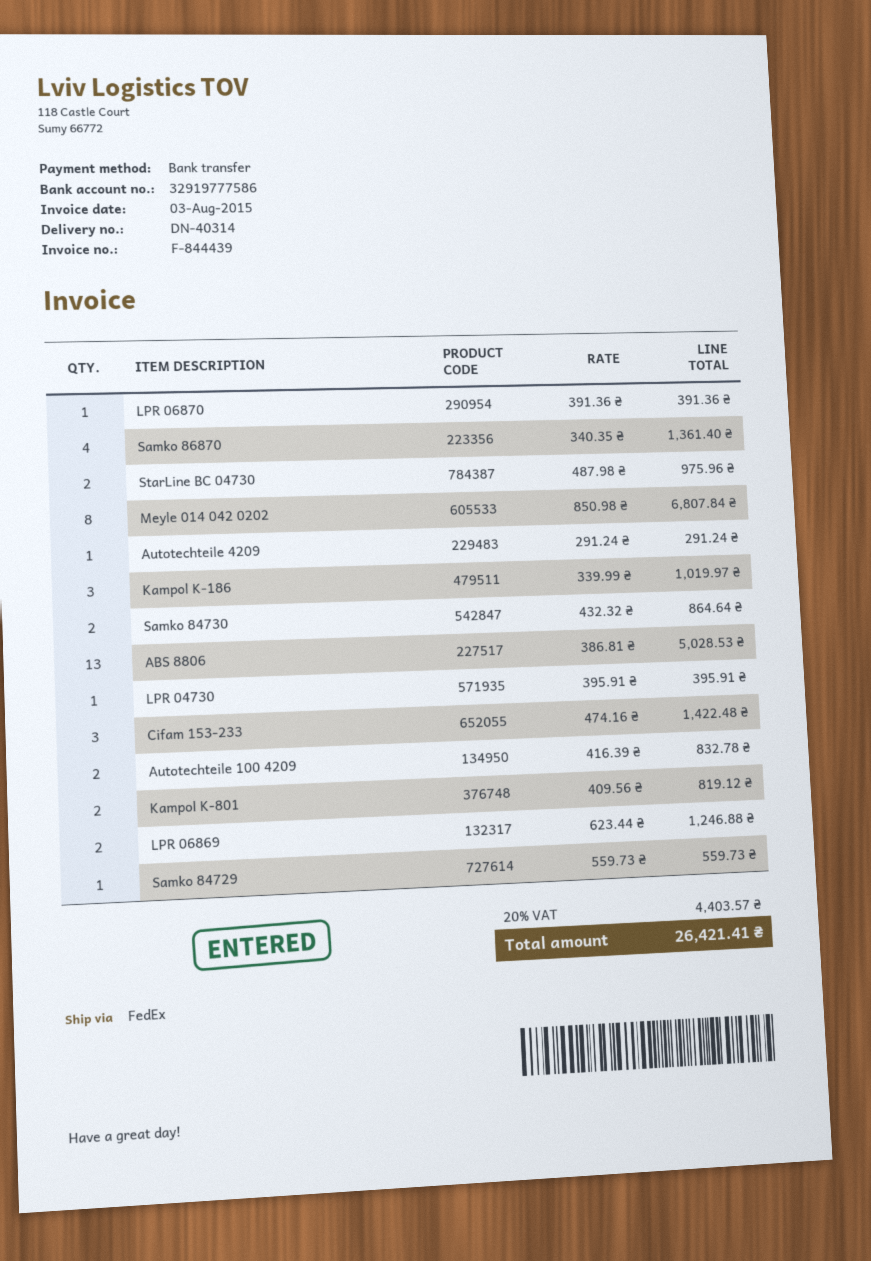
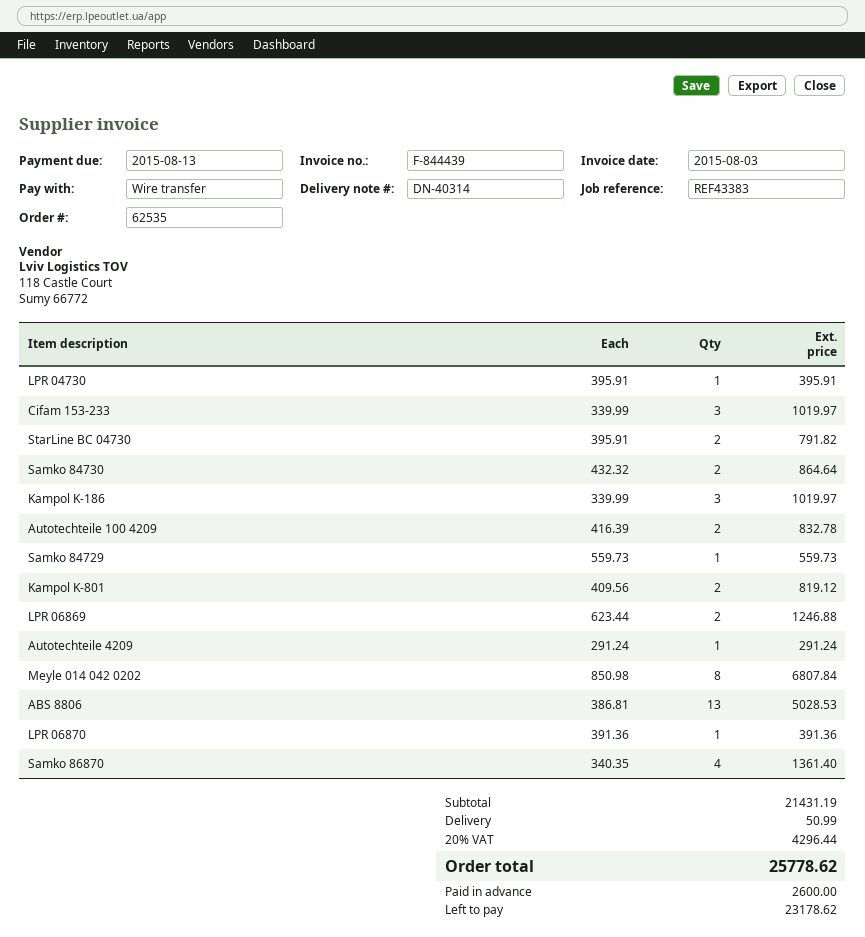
StarLine BC 04730: 2 x 487.98 = 975.96 -> 2 x 395.91 = 791.82
Cifam 153-233: 3 x 474.16 = 1422.48 -> 3 x 339.99 = 1019.97
shipping: none -> 50.99
tax: 20% = 4403.57 -> 20% = 4296.44
total: 26421.41 -> 25778.62

